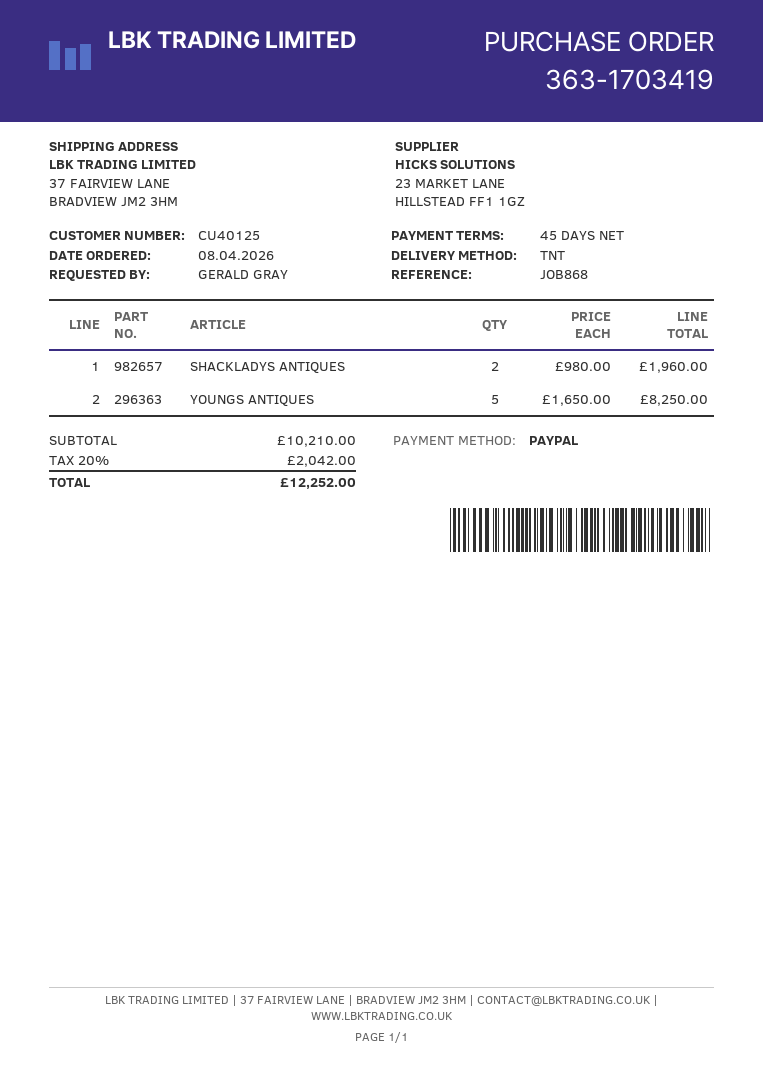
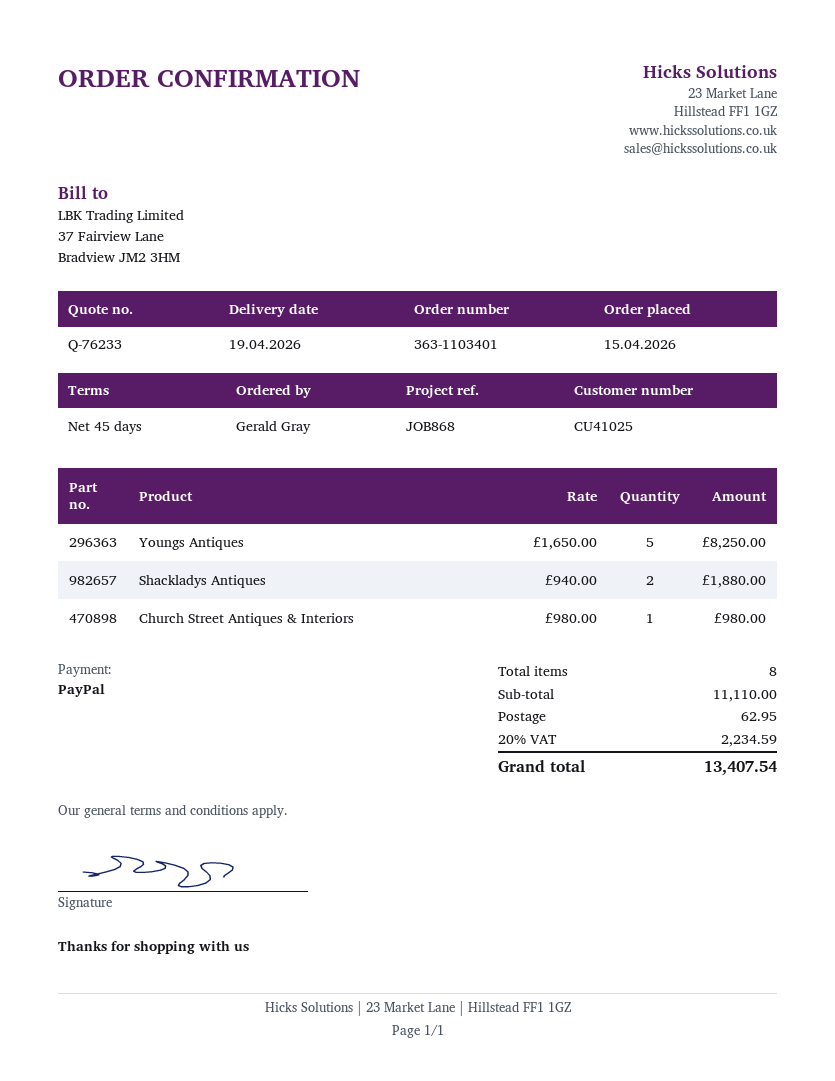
order number: 363-1703419 -> 363-1103401
order date: 2026-04-08 -> 2026-04-15
customer number: CU40125 -> CU41025
SHACKLADYS ANTIQUES: 2 x 980.00 = 1960.00 -> 2 x 940.00 = 1880.00
Church Street Antiques & Interiors: none -> 1 x 980.00 = 980.00
subtotal: 10210.00 -> 11110.00
shipping: none -> 62.95
tax: 20% = 2042.00 -> 20% = 2234.59
total: 12252.00 -> 13407.54

